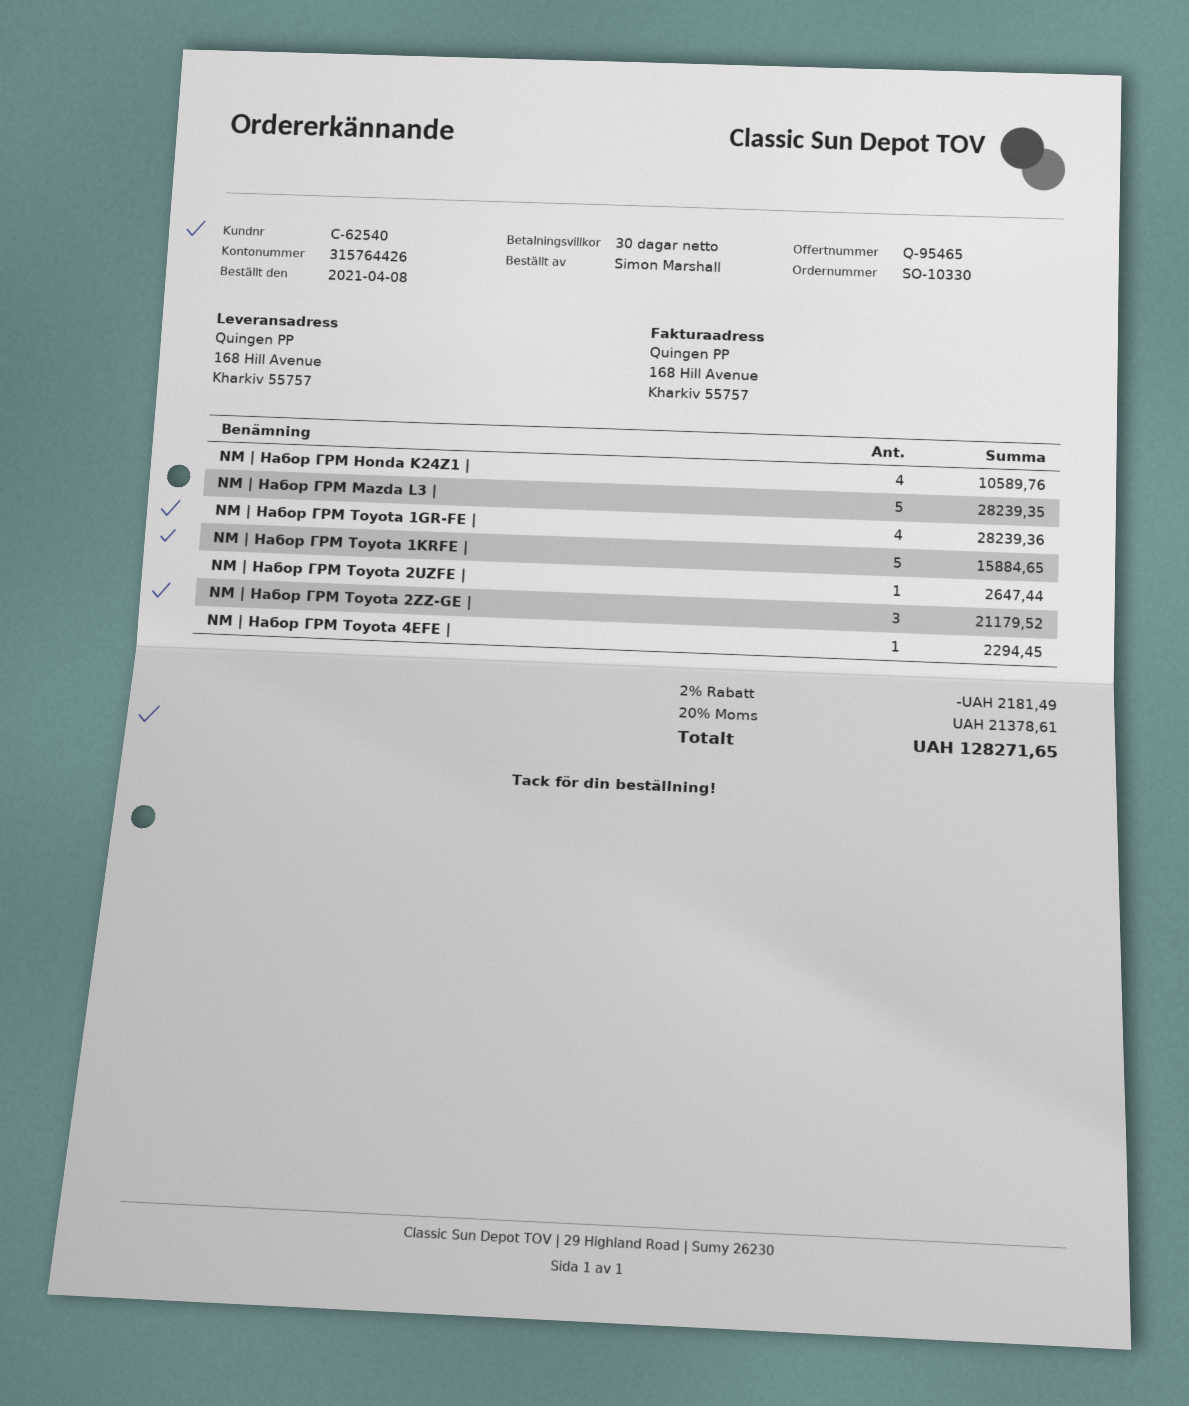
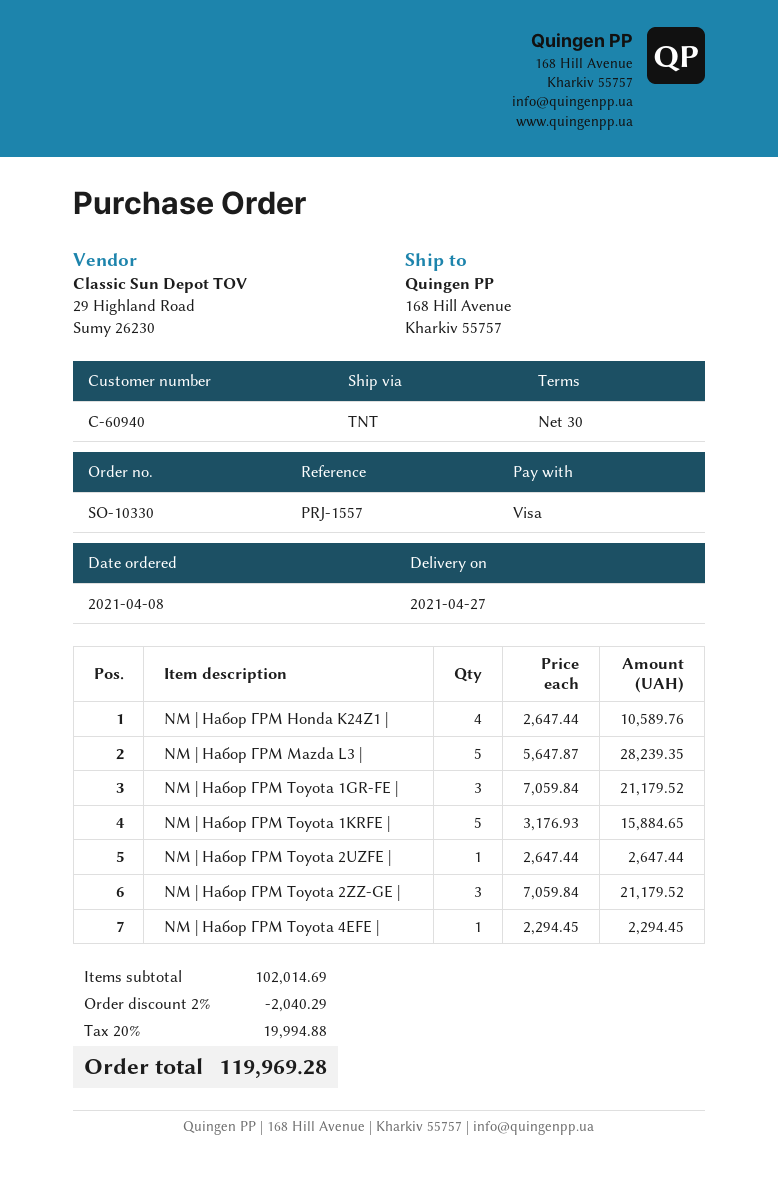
customer number: C-62540 -> C-60940
NM | Набор ГРМ Toyota 1GR-FE |: 4 for 28239.36 -> 3 for 21179.52
discount: 2% = 2181.49 -> 2% = 2040.29
tax: 20% = 21378.61 -> 20% = 19994.88
total: 128271.65 -> 119969.28

